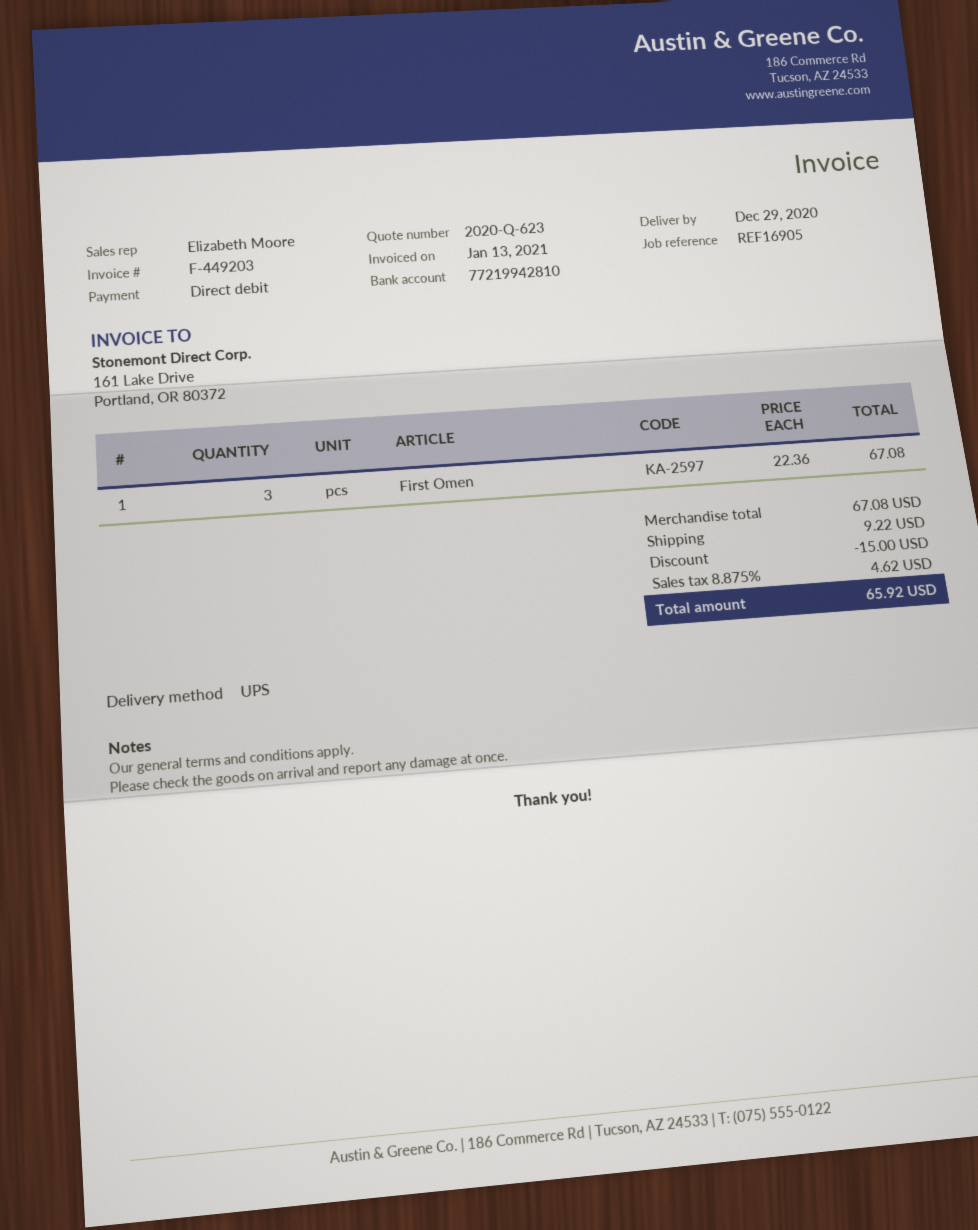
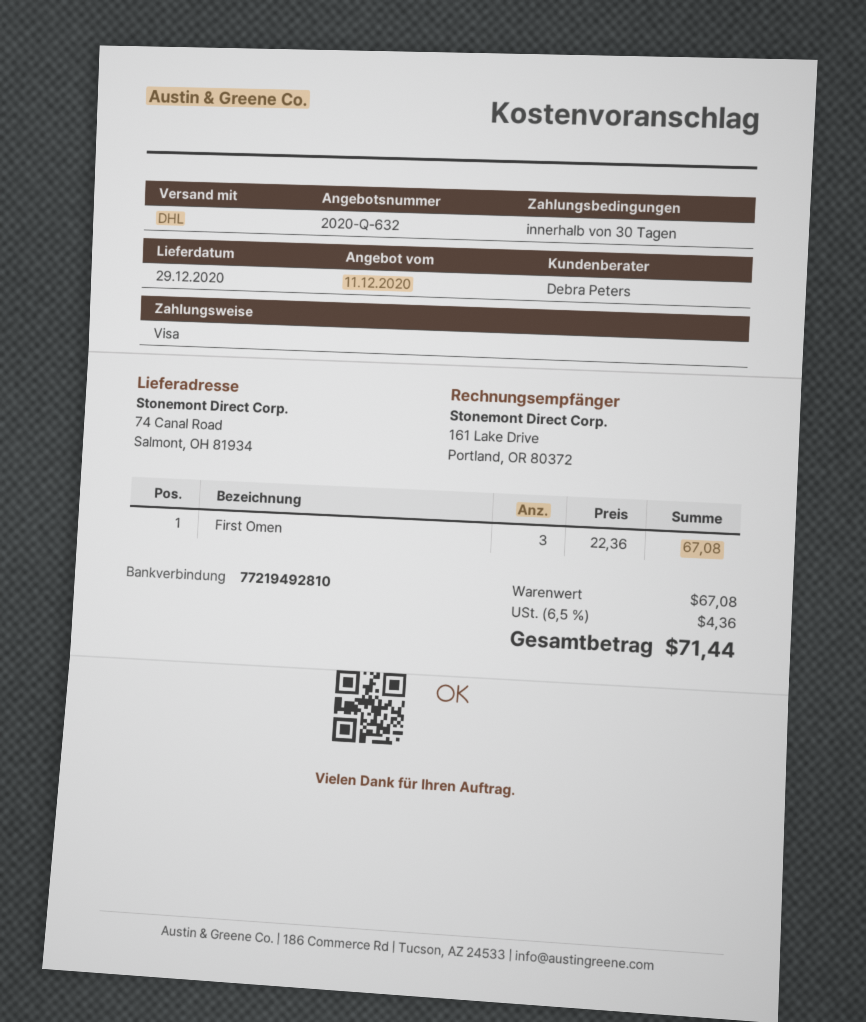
quote number: 2020-Q-623 -> 2020-Q-632
sales rep: Elizabeth Moore -> Debra Peters
payment method: direct debit -> Visa
bank account: 77219942810 -> 77219492810
shipping method: UPS -> DHL
discount: 15.00 -> none
shipping: 9.22 -> none
tax: 8.875% = 4.62 -> 6.5% = 4.36
total: 65.92 -> 71.44

